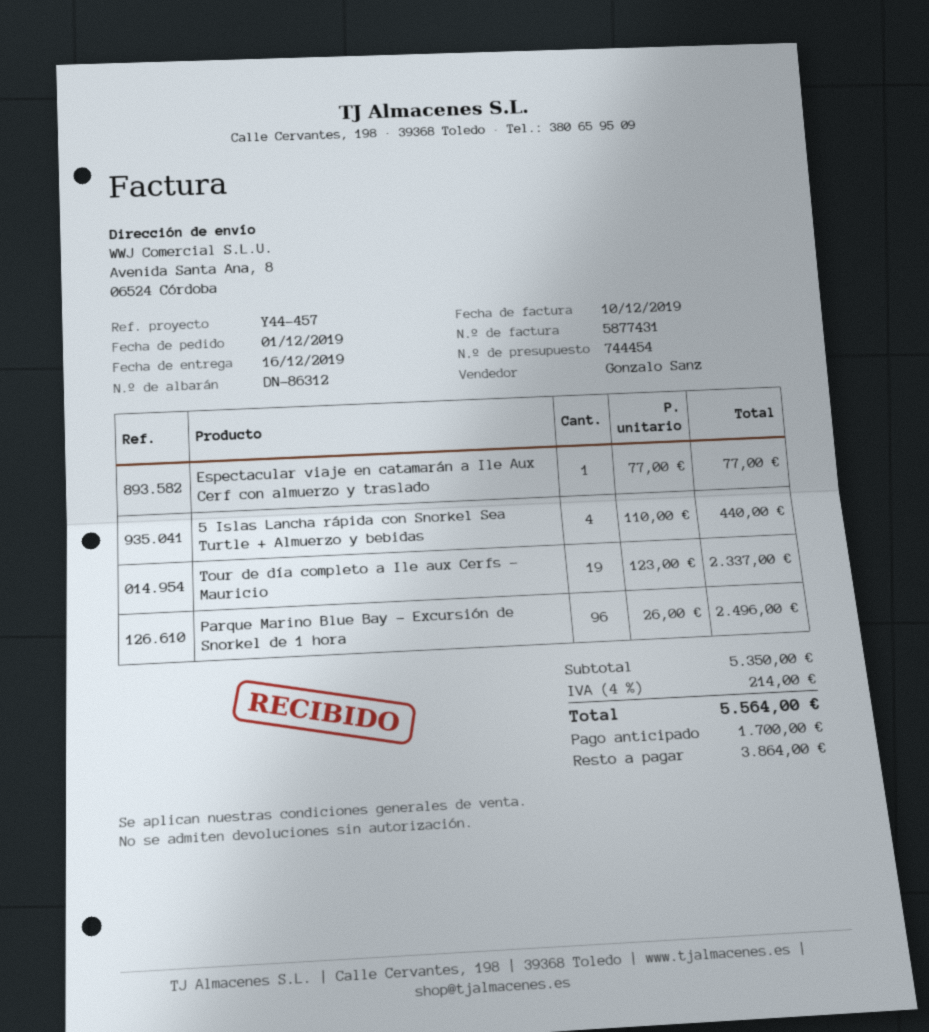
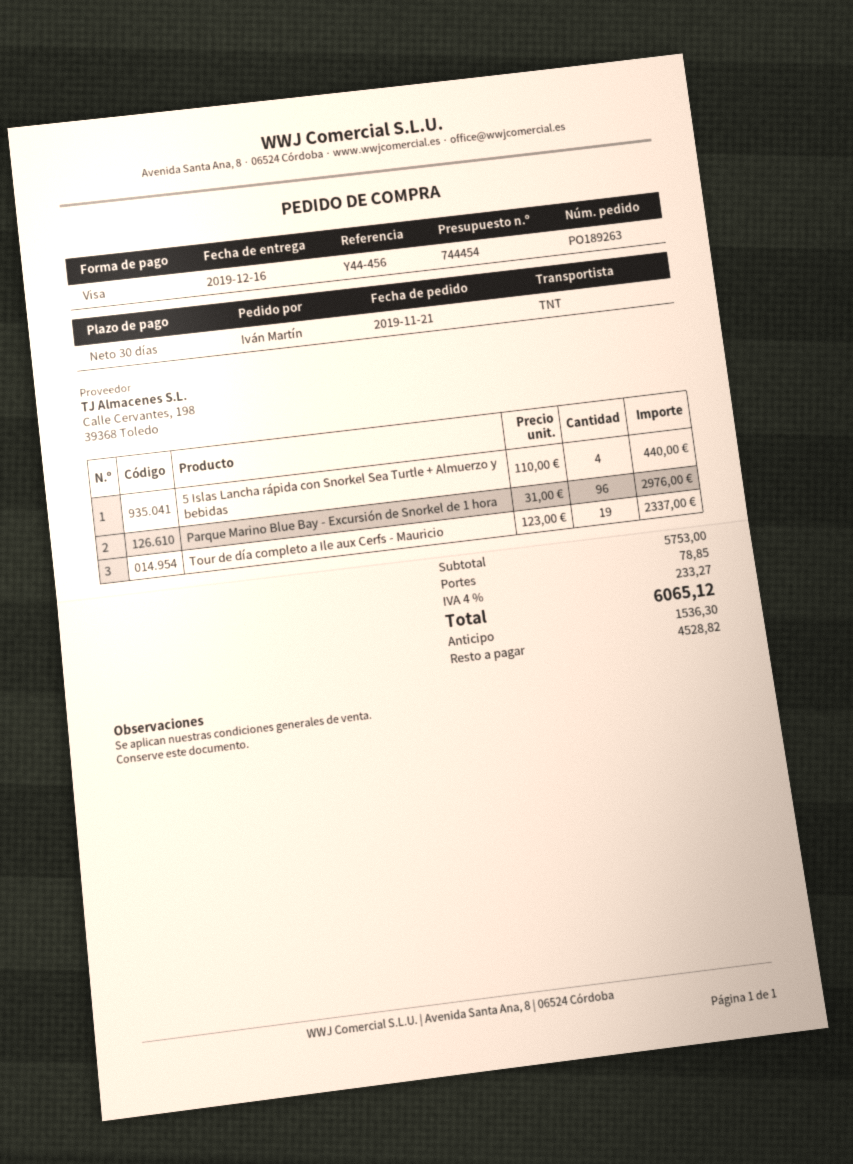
order date: 2019-12-01 -> 2019-11-21
reference: Y44-457 -> Y44-456
Espectacular viaje en catamarán a Ile Aux Cerf con almuerzo y traslado: 1 x 77.00 = 77.00 -> none
Parque Marino Blue Bay - Excursión de Snorkel de 1 hora: 96 x 26.00 = 2496.00 -> 96 x 31.00 = 2976.00
subtotal: 5350.00 -> 5753.00
shipping: none -> 78.85
tax: 4% = 214.00 -> 4% = 233.27
total: 5564.00 -> 6065.12
deposit: 1700.00 -> 1536.30
balance: 3864.00 -> 4528.82

